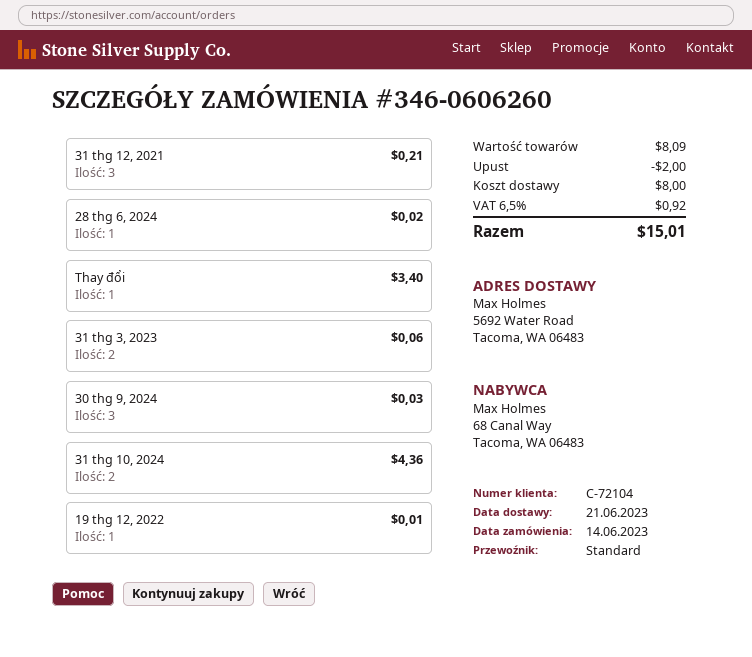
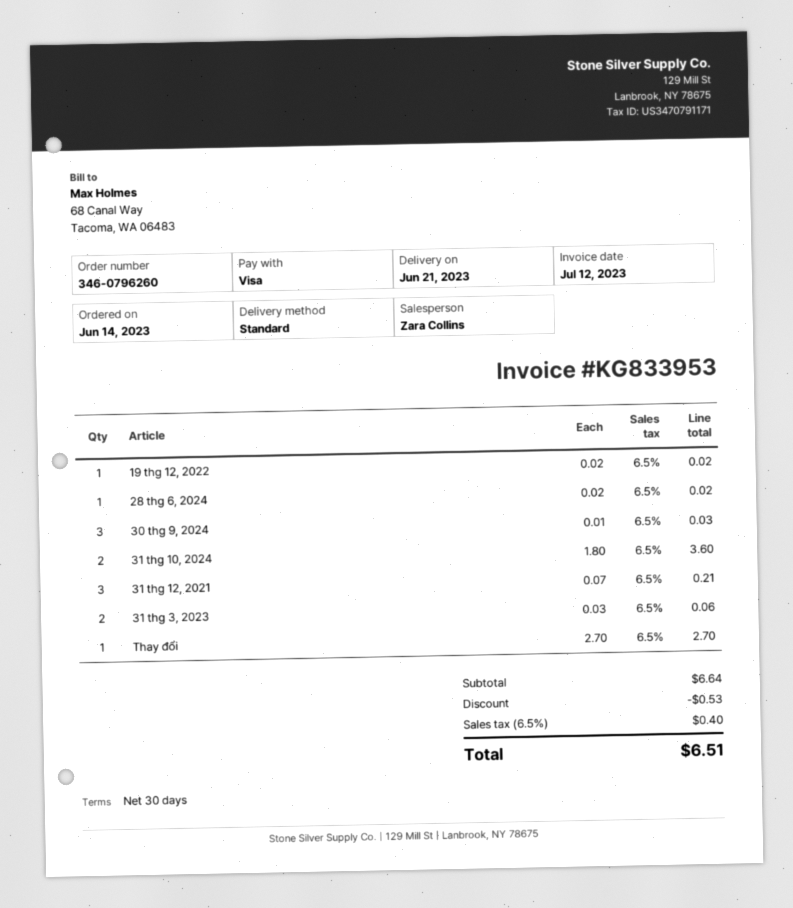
order number: 346-0606260 -> 346-0796260
Thay đổi: 1 for 3.40 -> 1 for 2.70
31 thg 10, 2024: 2 for 4.36 -> 2 for 3.60
19 thg 12, 2022: 1 for 0.01 -> 1 for 0.02
subtotal: 8.09 -> 6.64
discount: 2.00 -> 0.53
shipping: 8.00 -> none
tax: 6.5% = 0.92 -> 6.5% = 0.40
total: 15.01 -> 6.51

